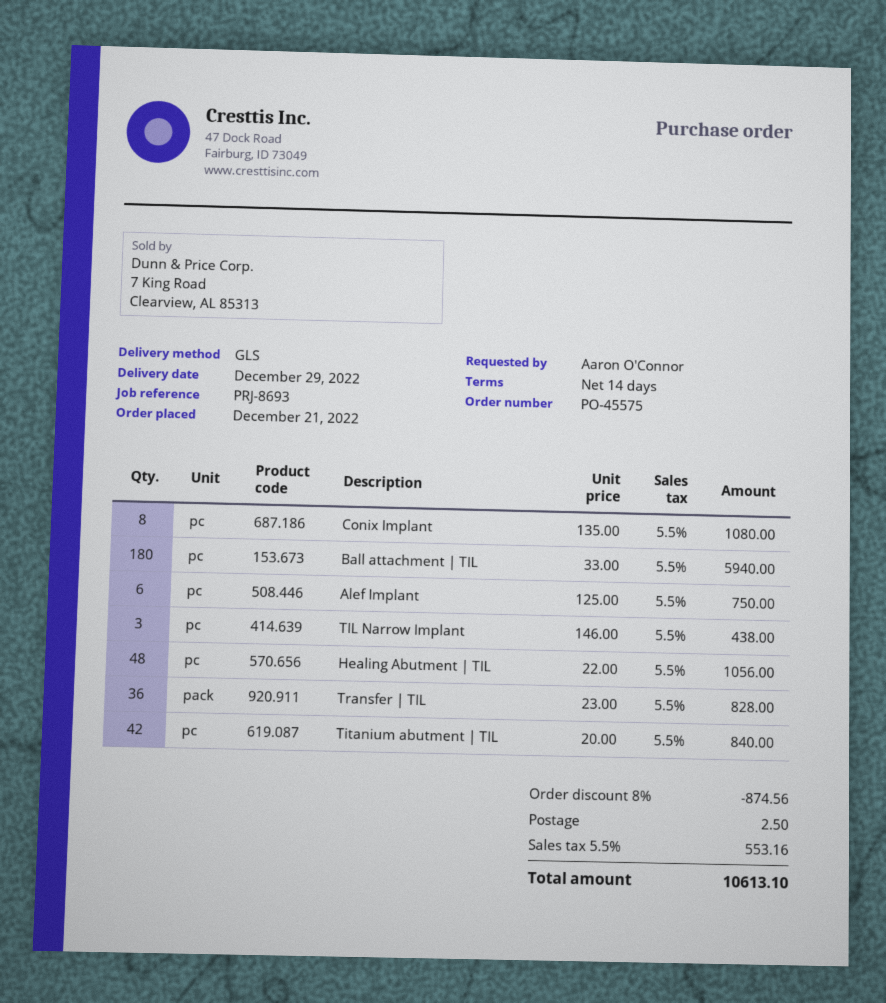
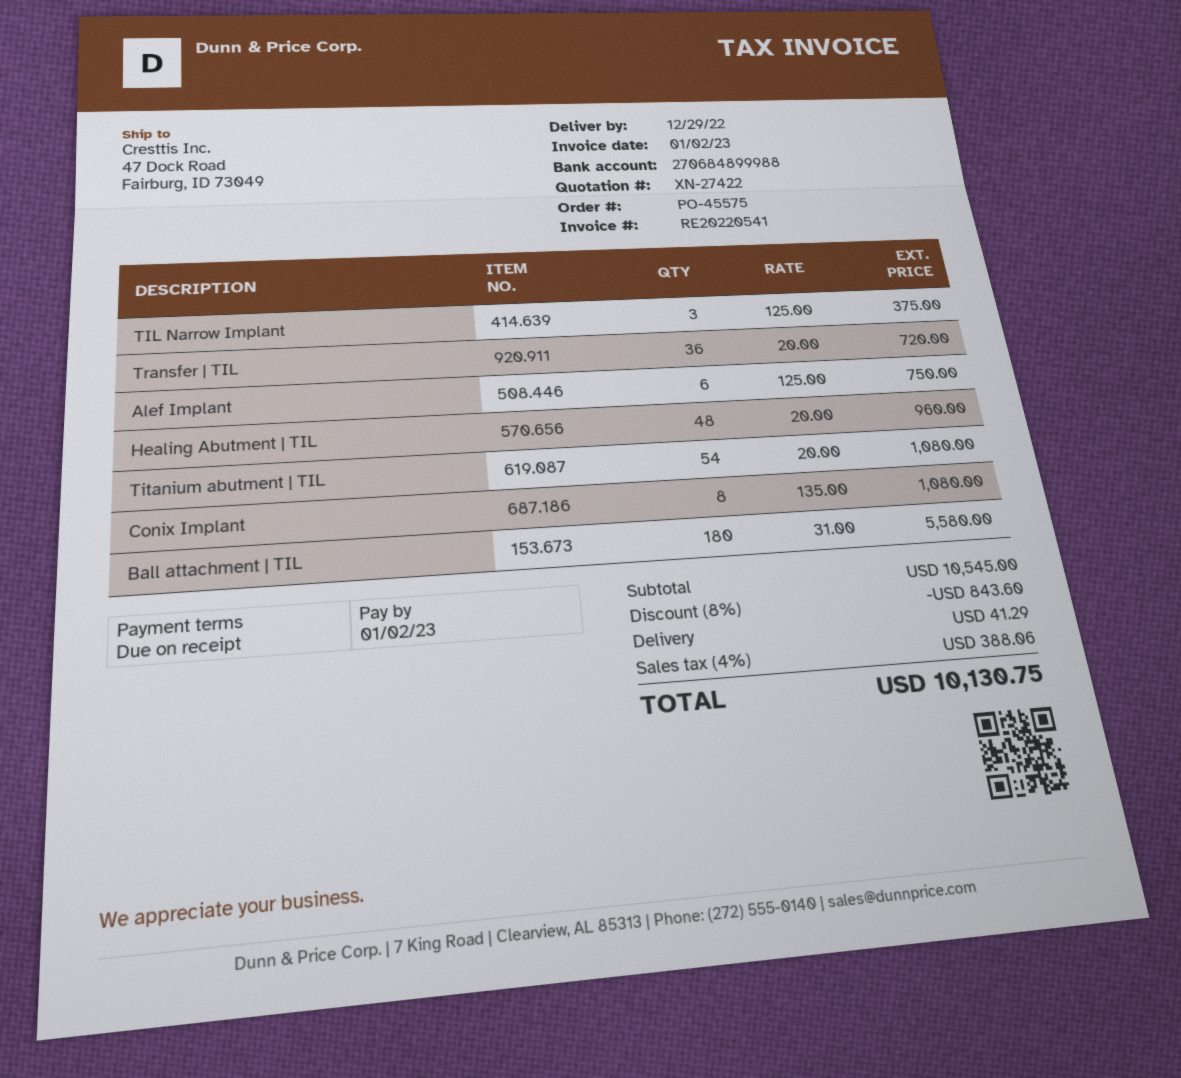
payment terms: 14 days -> on receipt
Ball attachment | TIL: 180 x 33.00 = 5940.00 -> 180 x 31.00 = 5580.00
TIL Narrow Implant: 3 x 146.00 = 438.00 -> 3 x 125.00 = 375.00
Healing Abutment | TIL: 48 x 22.00 = 1056.00 -> 48 x 20.00 = 960.00
Transfer | TIL: 36 x 23.00 = 828.00 -> 36 x 20.00 = 720.00
Titanium abutment | TIL: 42 x 20.00 = 840.00 -> 54 x 20.00 = 1080.00
discount: 8% = 874.56 -> 8% = 843.60
shipping: 2.50 -> 41.29
tax: 5.5% = 553.16 -> 4% = 388.06
total: 10613.10 -> 10130.75

